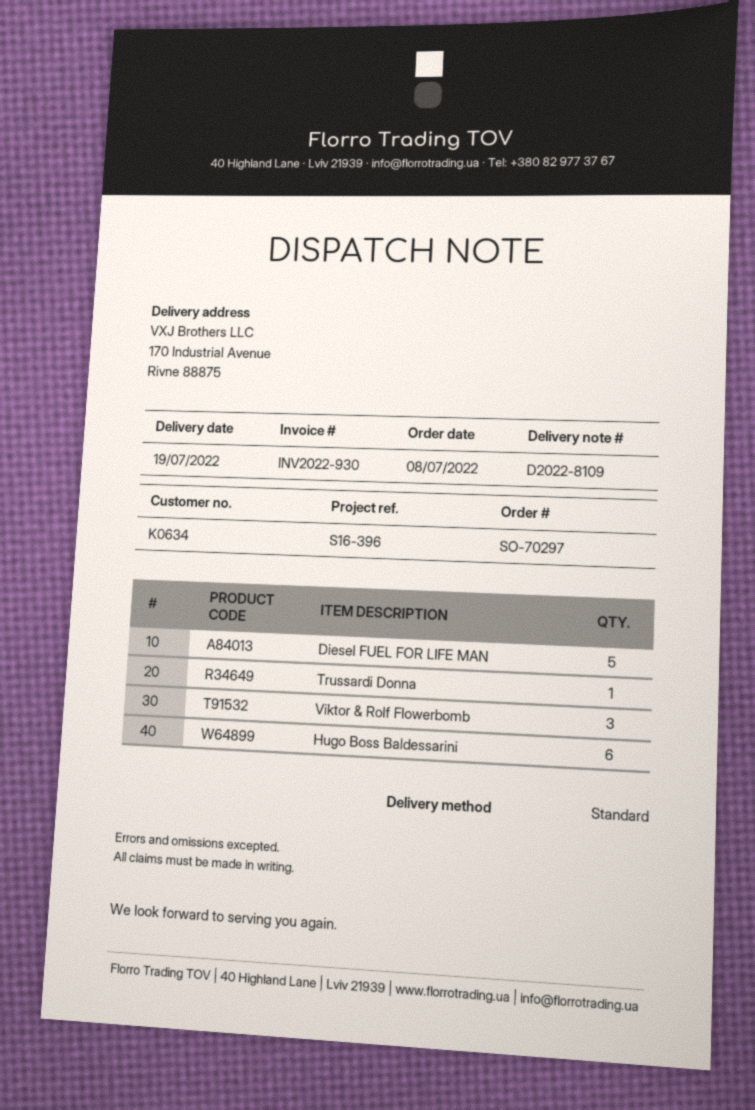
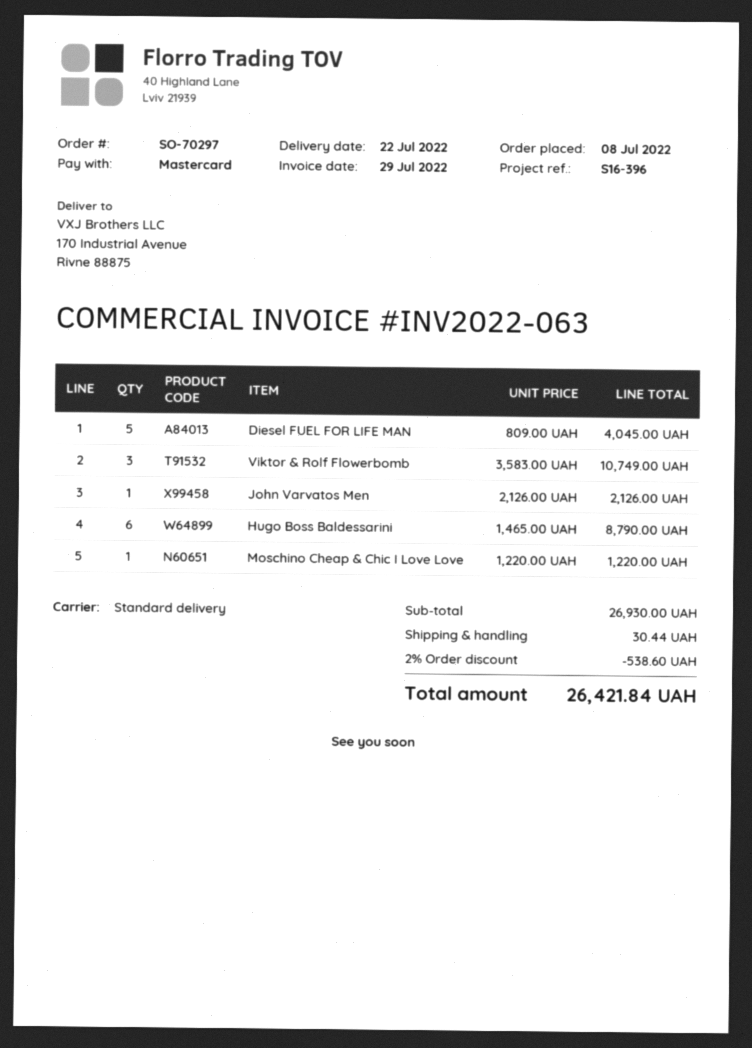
delivery date: 2022-07-19 -> 2022-07-22
invoice number: INV2022-930 -> INV2022-063
Trussardi Donna: 1 -> none
John Varvatos Men: none -> 1
Moschino Cheap & Chic I Love Love: none -> 1

